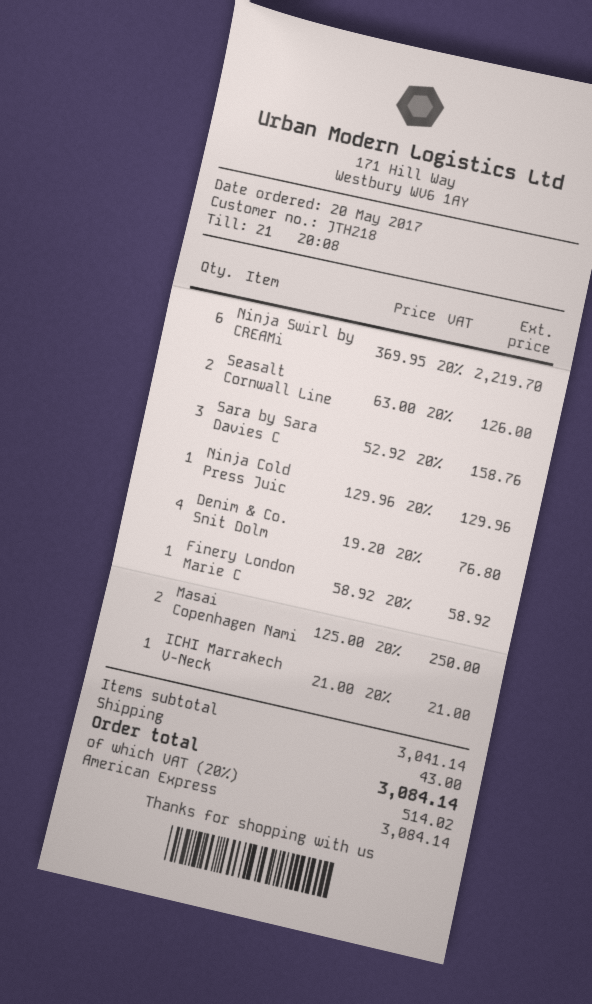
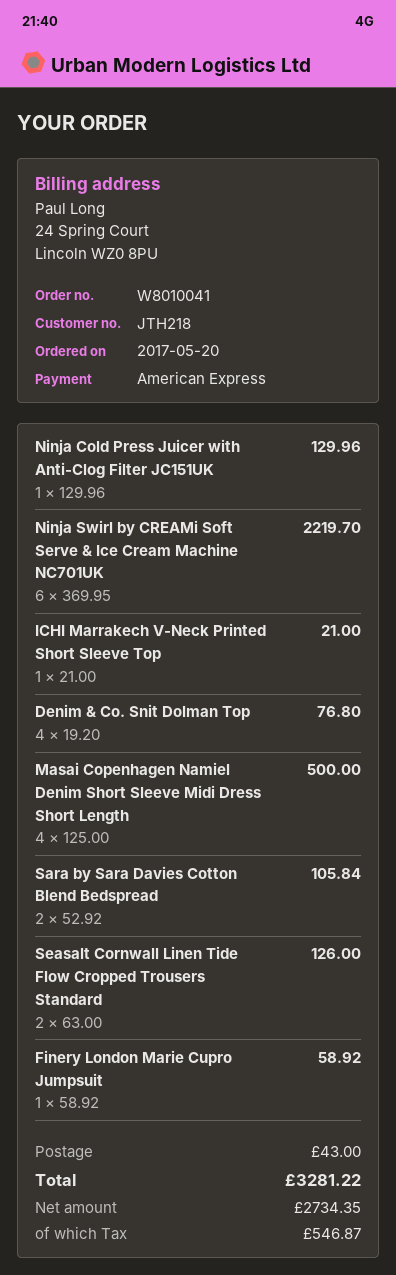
Sara by Sara Davies C: 3 x 52.92 = 158.76 -> 2 x 52.92 = 105.84
Masai Copenhagen Nami: 2 x 125.00 = 250.00 -> 4 x 125.00 = 500.00
tax: 514.02 -> 546.87
total: 3084.14 -> 3281.22

